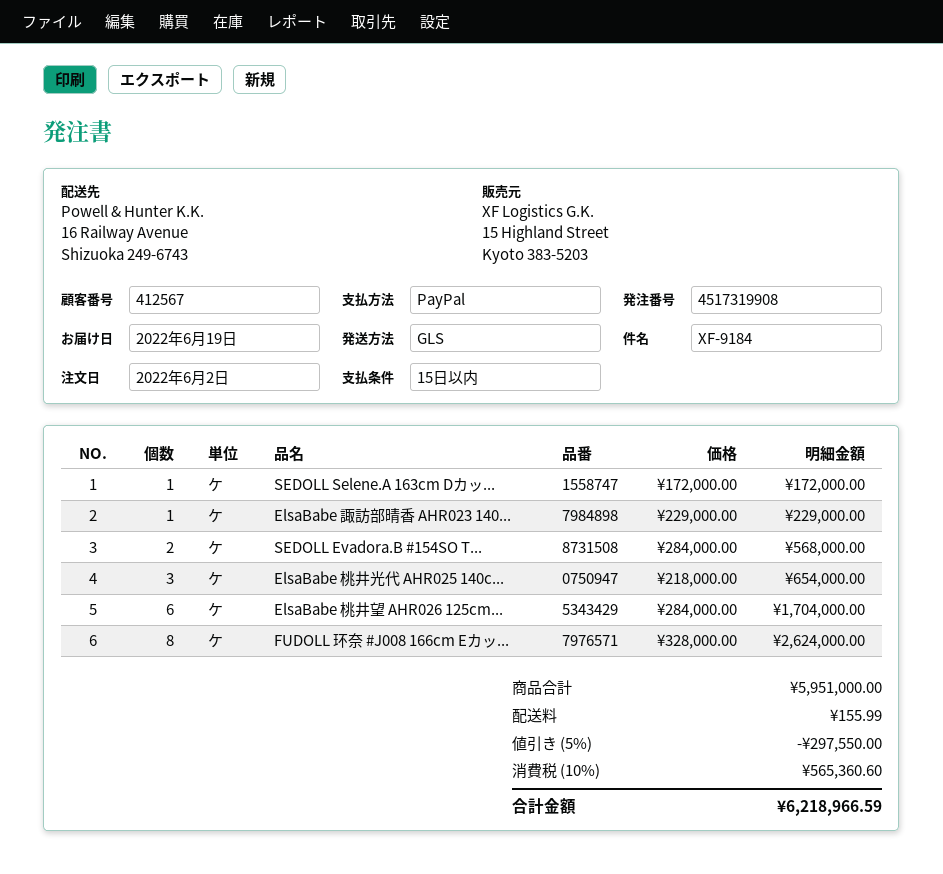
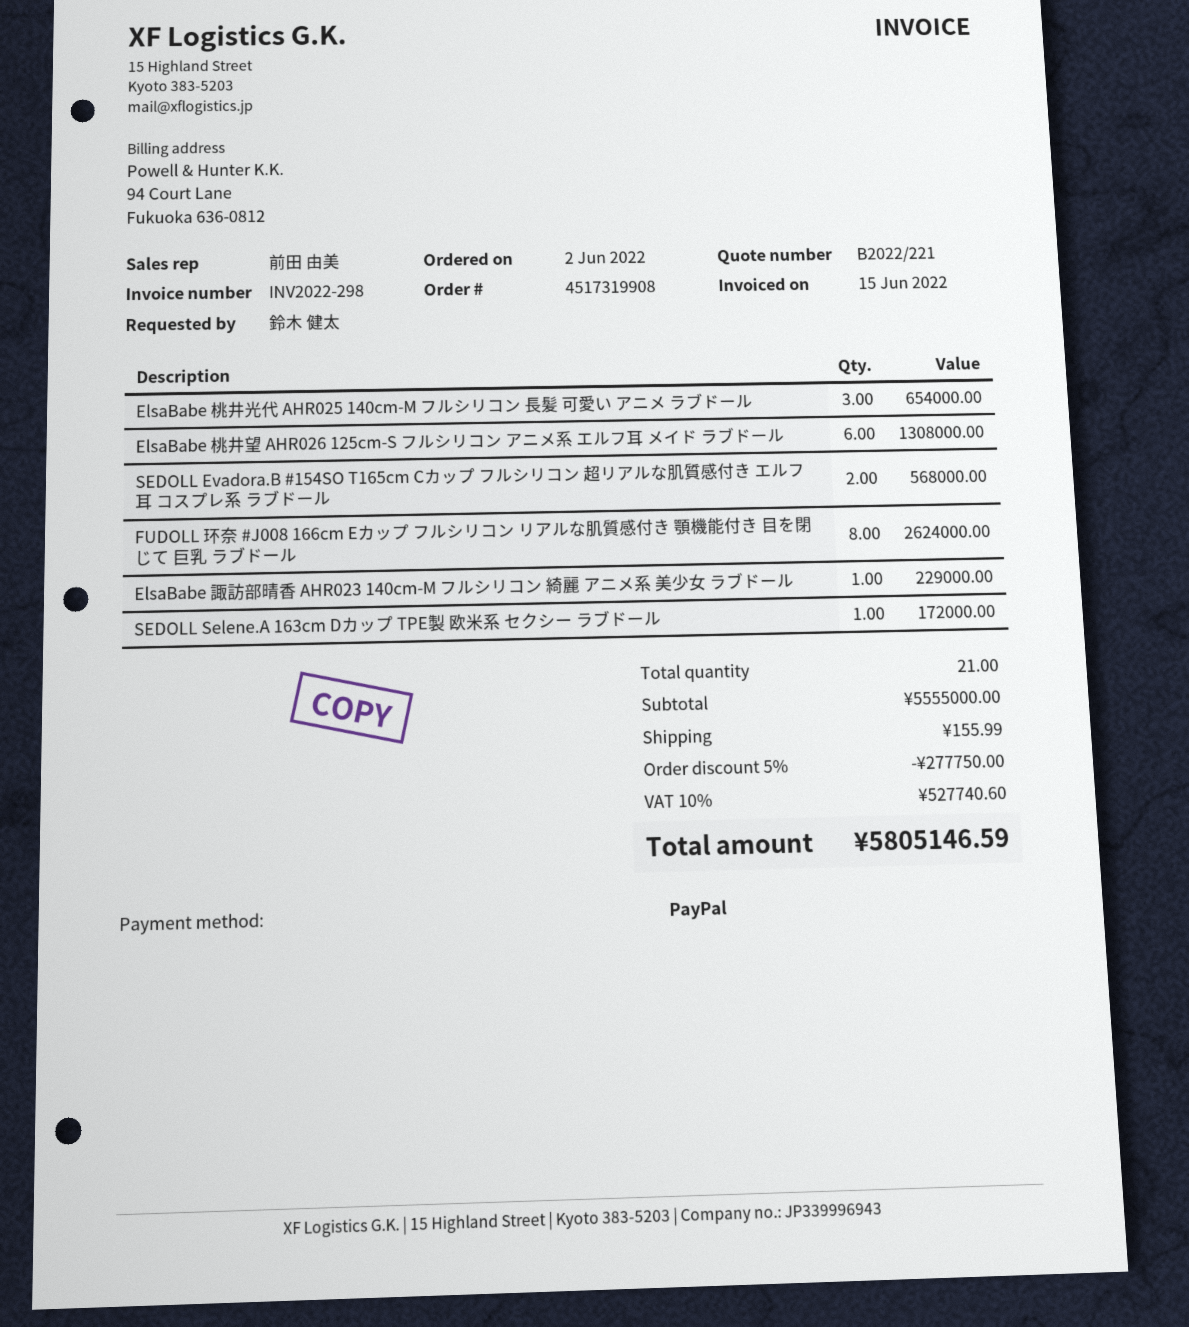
ElsaBabe 桃井望 AHR026 125cm...: 6 for 1704000.00 -> 6 for 1308000.00
subtotal: 5951000.00 -> 5555000.00
discount: 5% = 297550.00 -> 5% = 277750.00
tax: 10% = 565360.60 -> 10% = 527740.60
total: 6218966.59 -> 5805146.59

